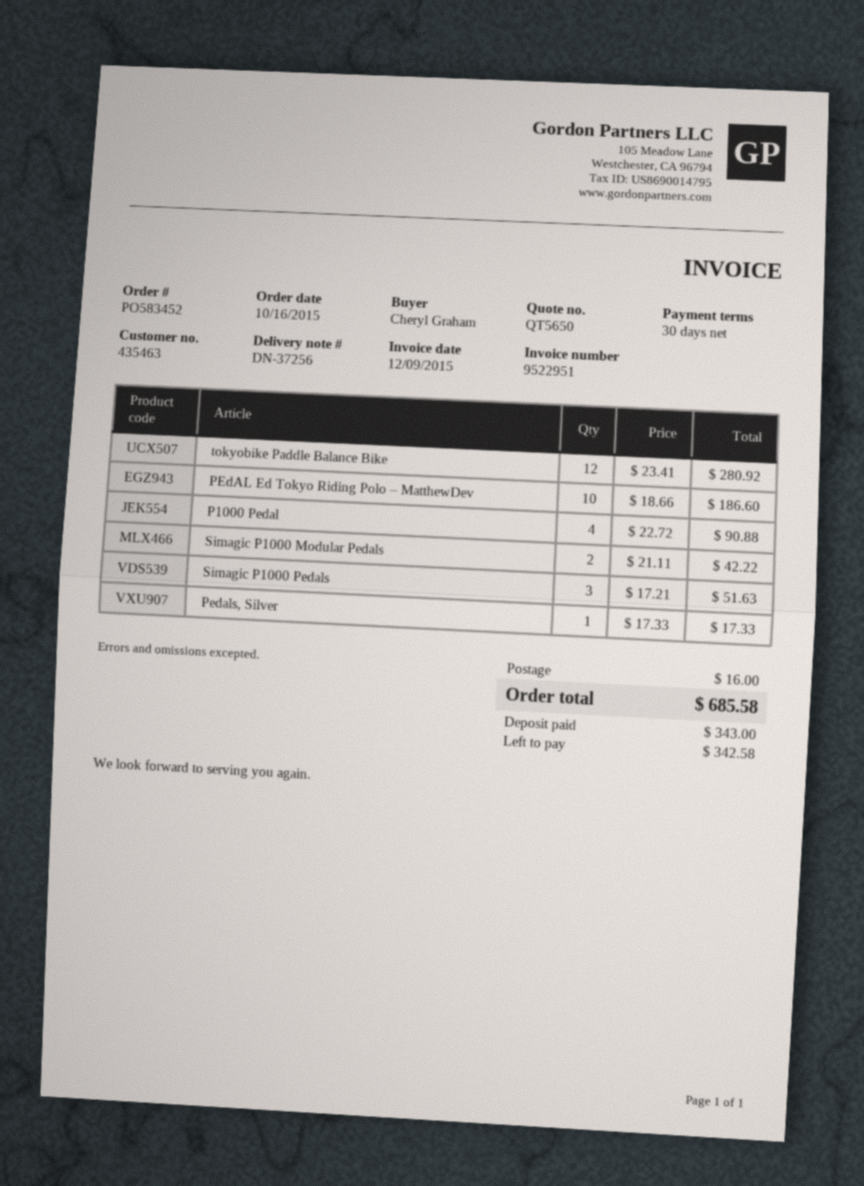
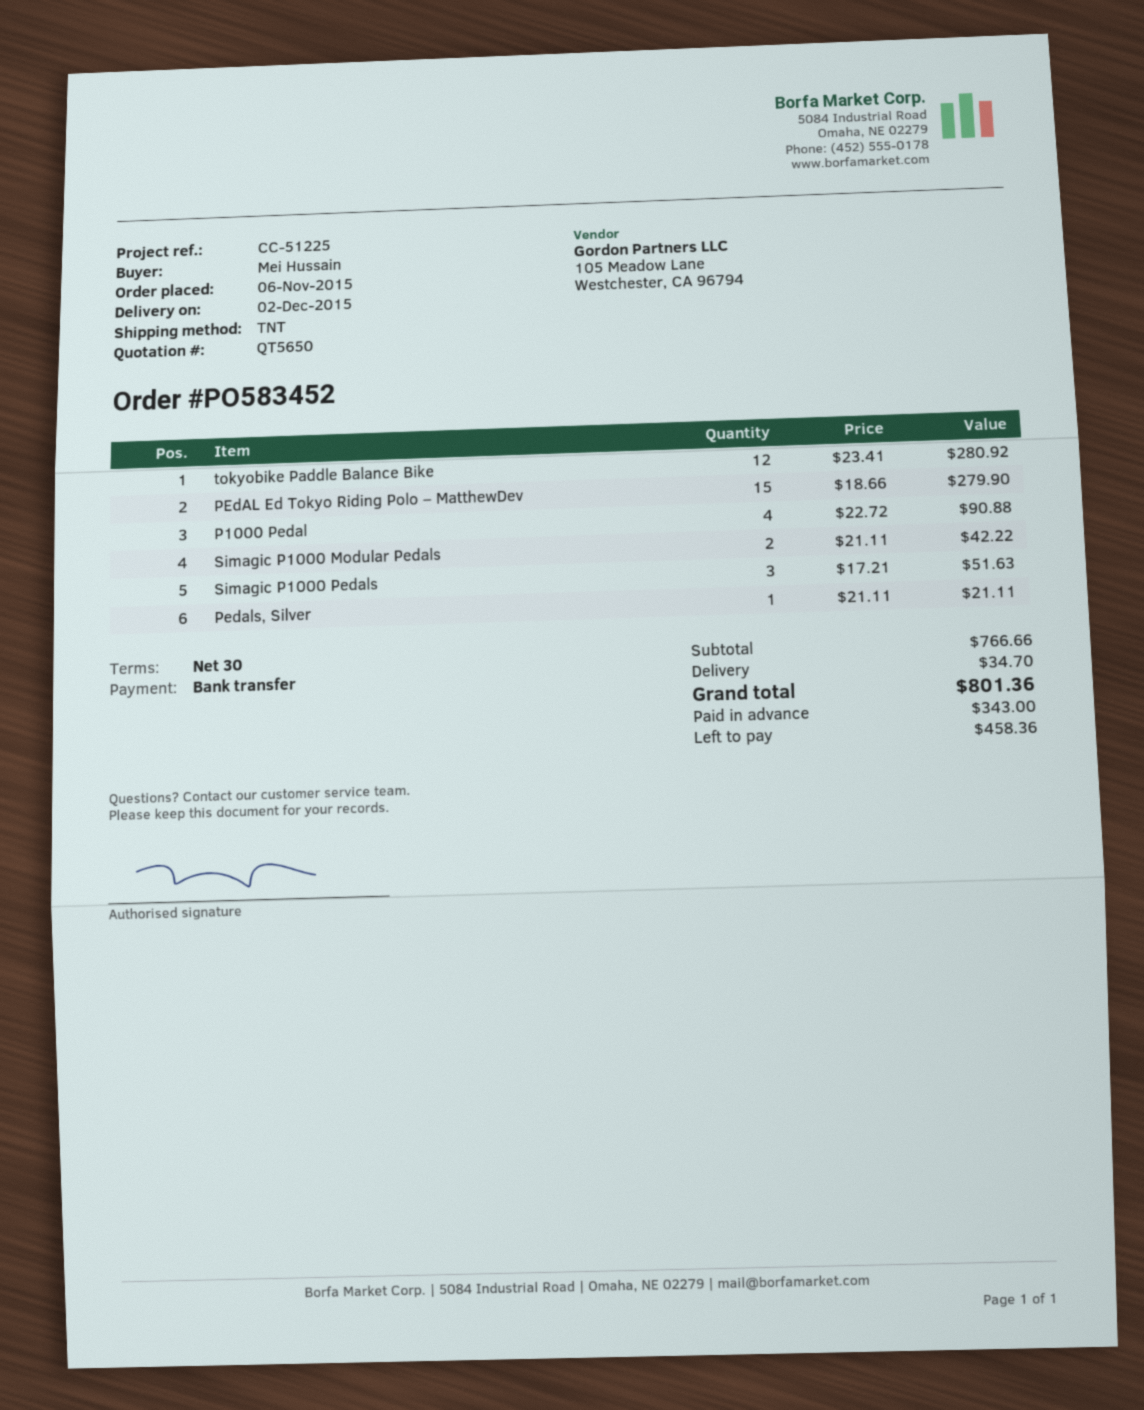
order date: 2015-10-16 -> 2015-11-06
ordered by: Cheryl Graham -> Mei Hussain
PEdAL Ed Tokyo Riding Polo – MatthewDev: 10 x 18.66 = 186.60 -> 15 x 18.66 = 279.90
Pedals, Silver: 1 x 17.33 = 17.33 -> 1 x 21.11 = 21.11
shipping: 16.00 -> 34.70
total: 685.58 -> 801.36
balance: 342.58 -> 458.36

